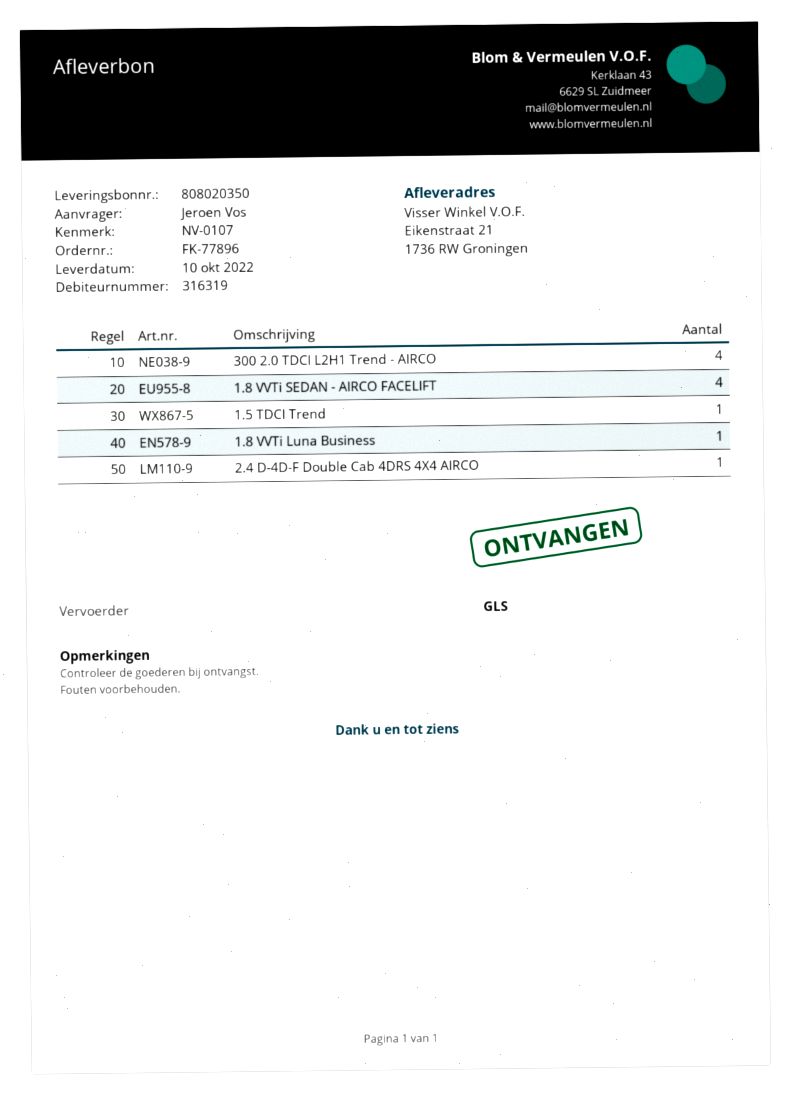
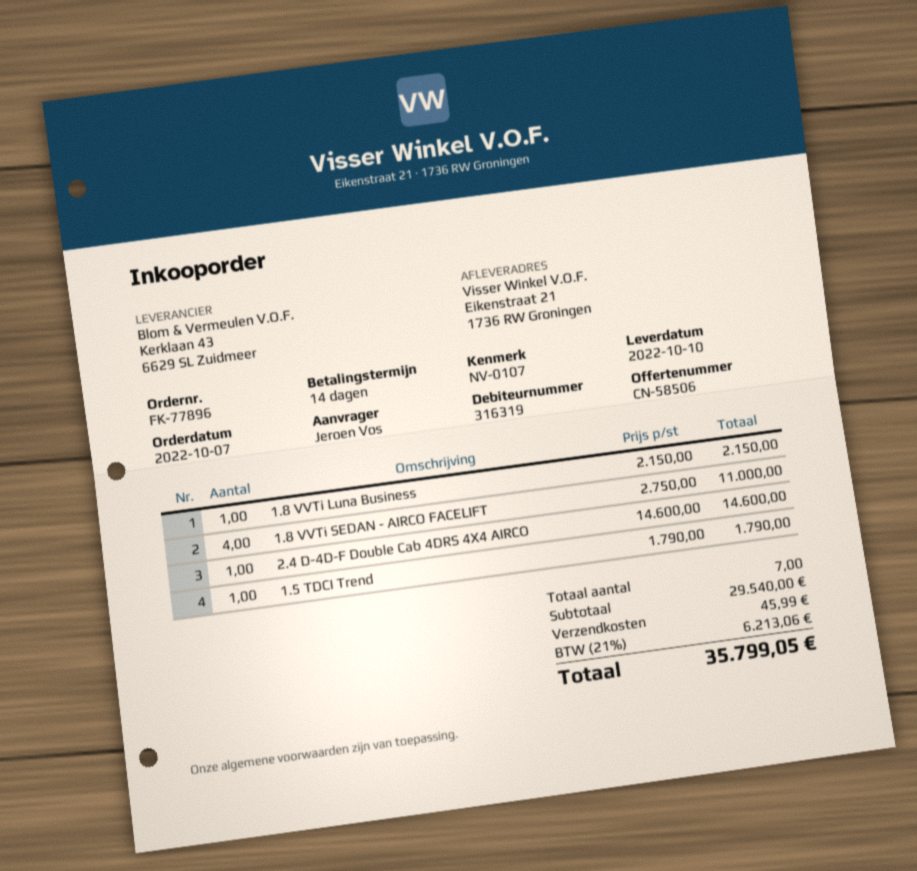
300 2.0 TDCI L2H1 Trend - AIRCO: 4 -> none

